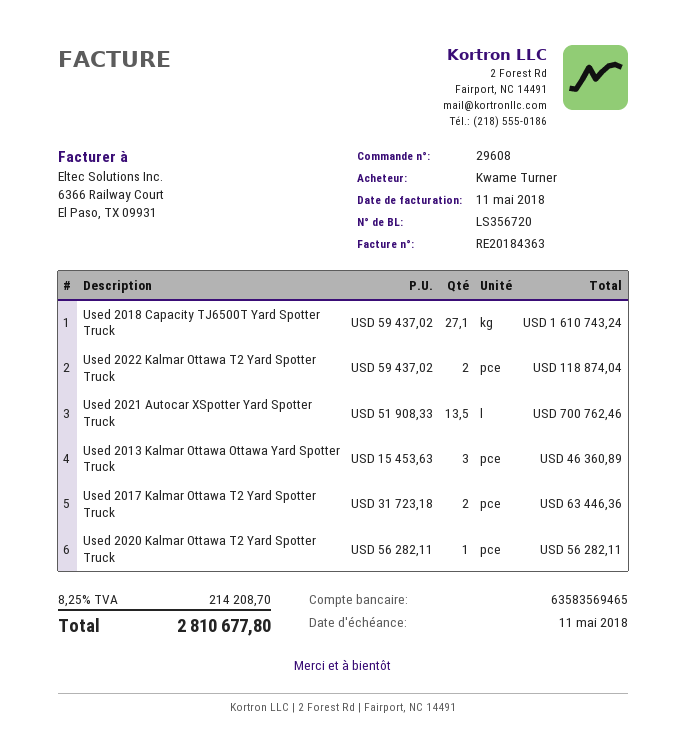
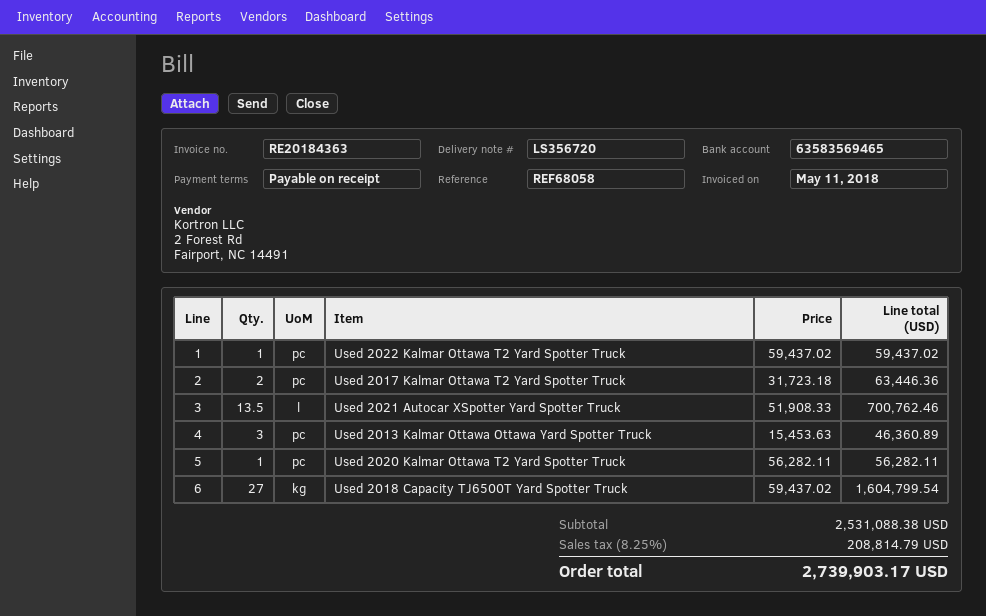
Used 2018 Capacity TJ6500T Yard Spotter Truck: 27.1 x 59437.02 = 1610743.24 -> 27 x 59437.02 = 1604799.54
Used 2022 Kalmar Ottawa T2 Yard Spotter Truck: 2 x 59437.02 = 118874.04 -> 1 x 59437.02 = 59437.02
tax: 8.25% = 214208.70 -> 8.25% = 208814.79
total: 2810677.80 -> 2739903.17

